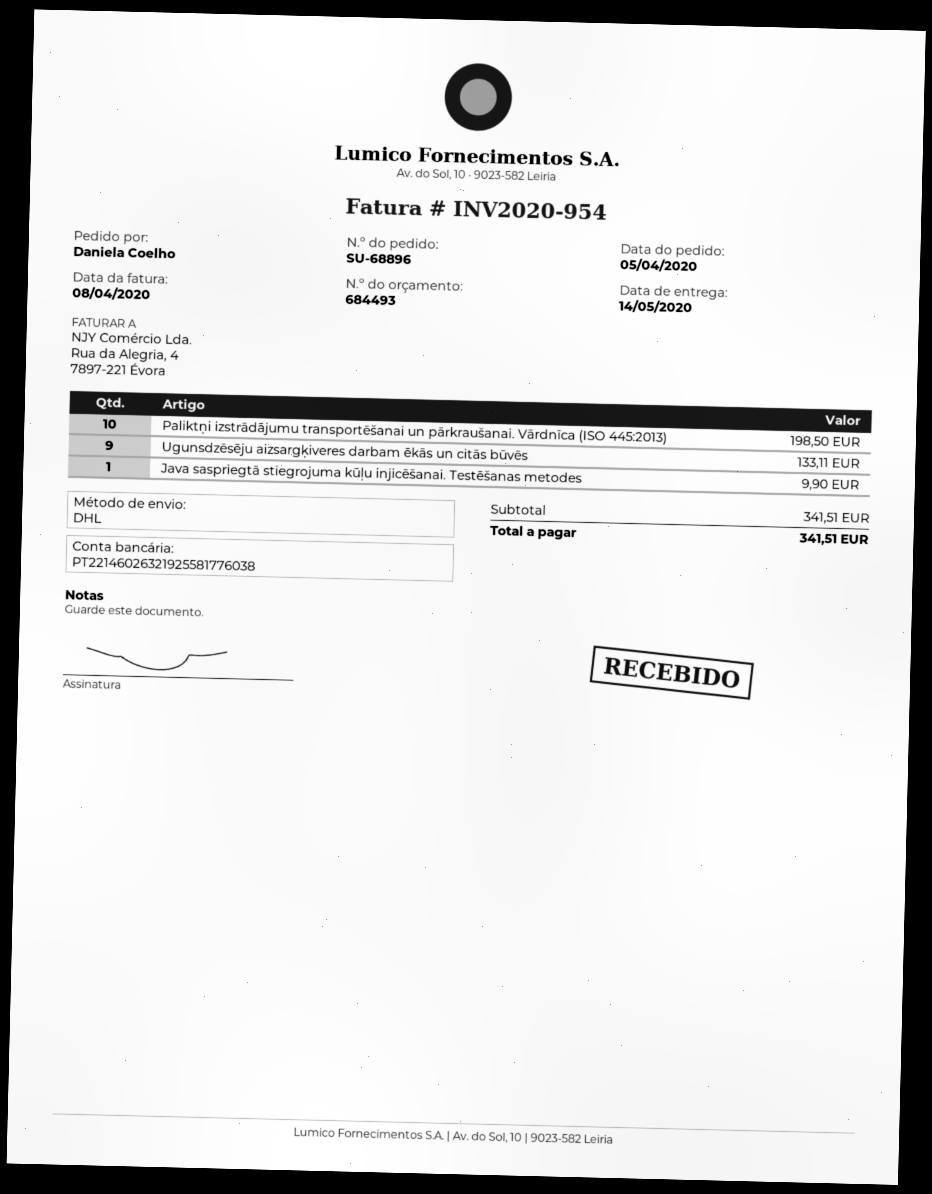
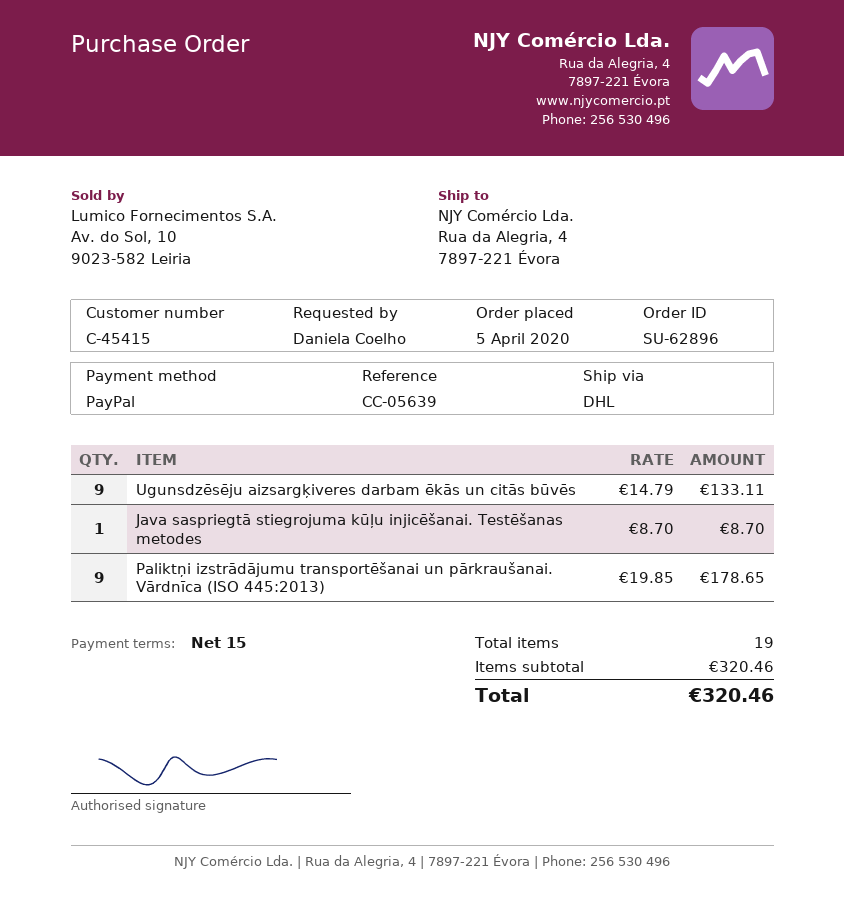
order number: SU-68896 -> SU-62896
Paliktņi izstrādājumu transportēšanai un pārkraušanai. Vārdnīca (ISO 445:2013): 10 for 198.50 -> 9 for 178.65
Java saspriegtā stiegrojuma kūļu injicēšanai. Testēšanas metodes: 1 for 9.90 -> 1 for 8.70
subtotal: 341.51 -> 320.46
total: 341.51 -> 320.46

